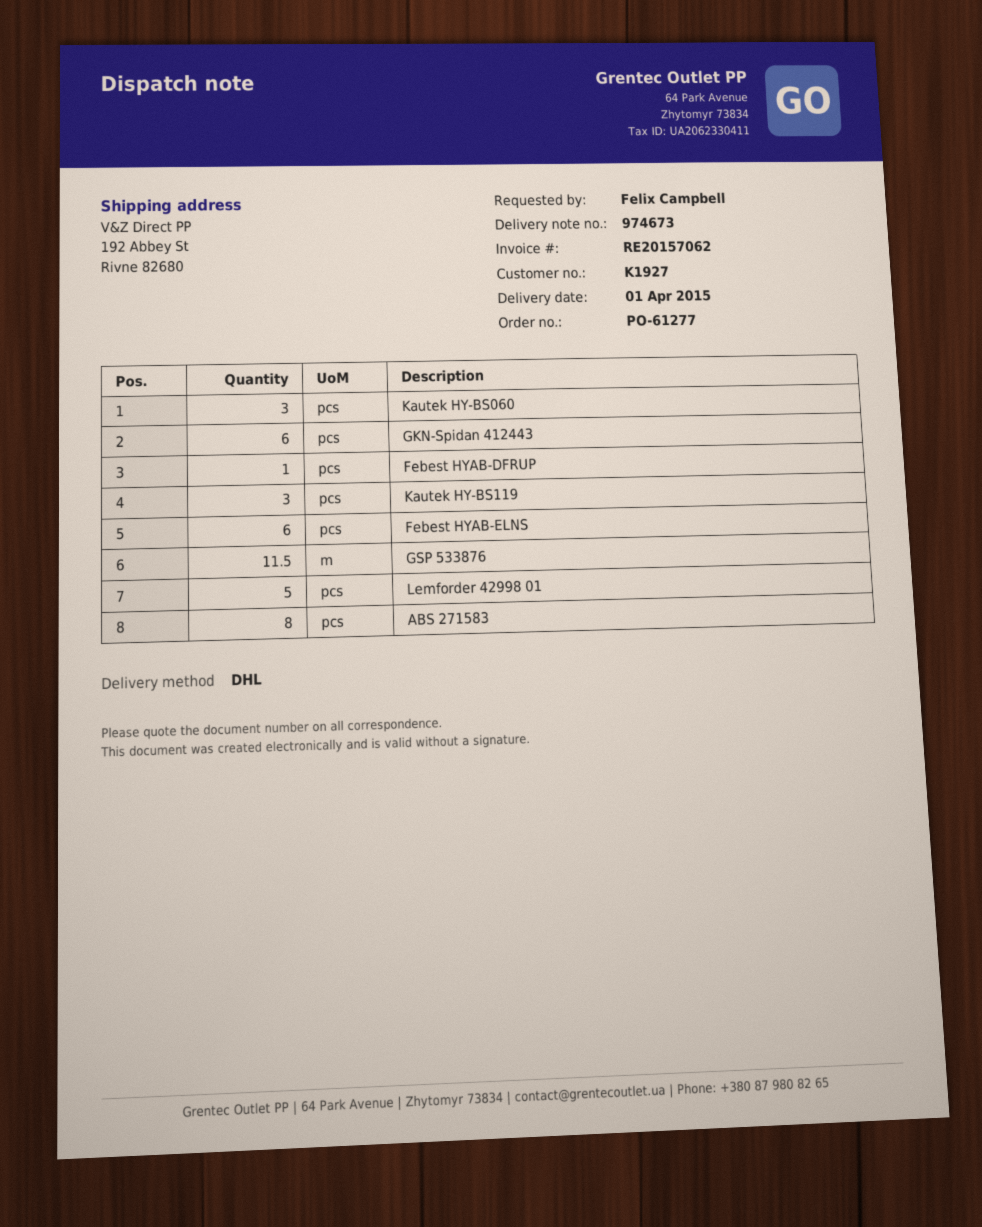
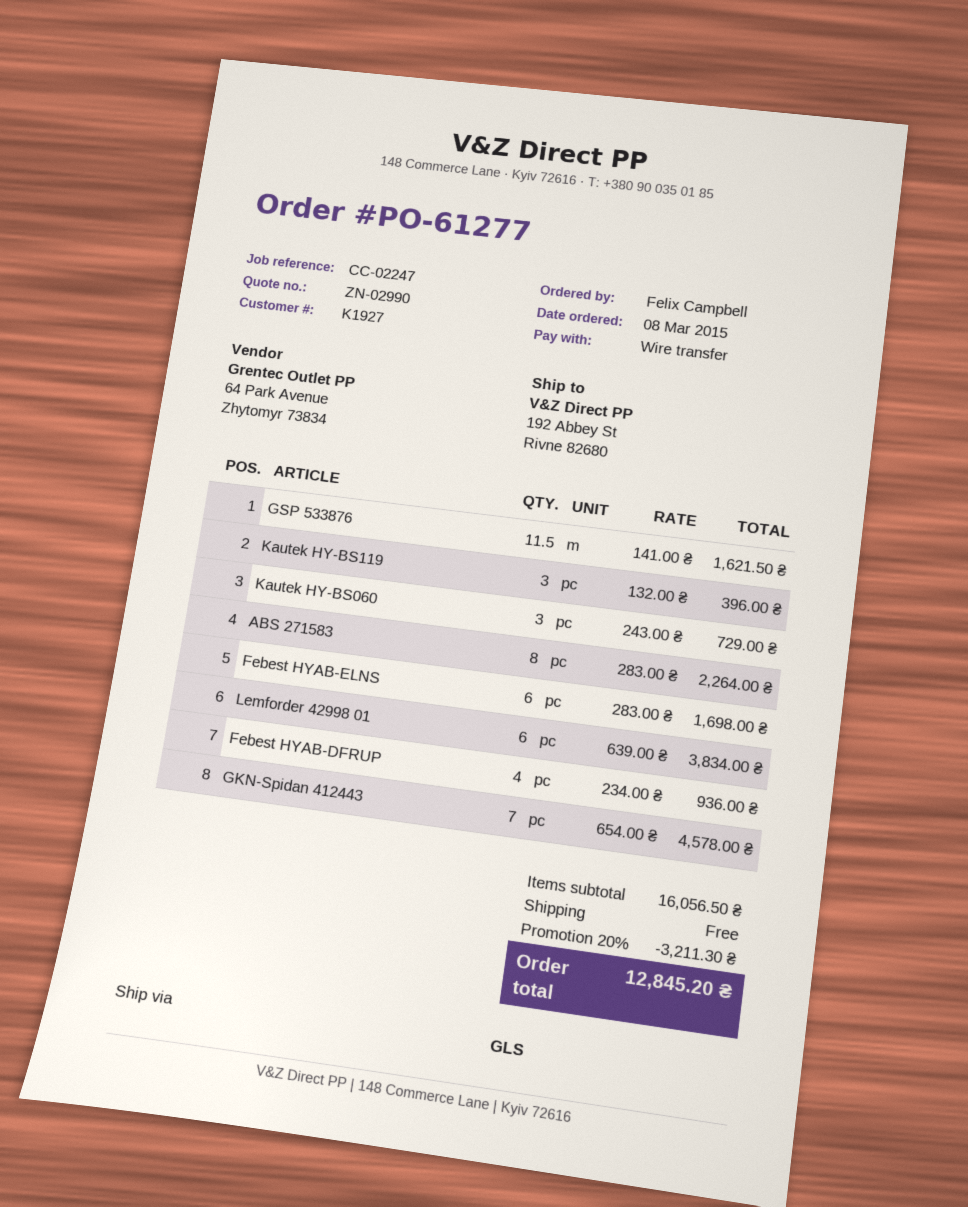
shipping method: DHL -> GLS
GKN-Spidan 412443: 6 -> 7
Febest HYAB-DFRUP: 1 -> 4
Lemforder 42998 01: 5 -> 6

